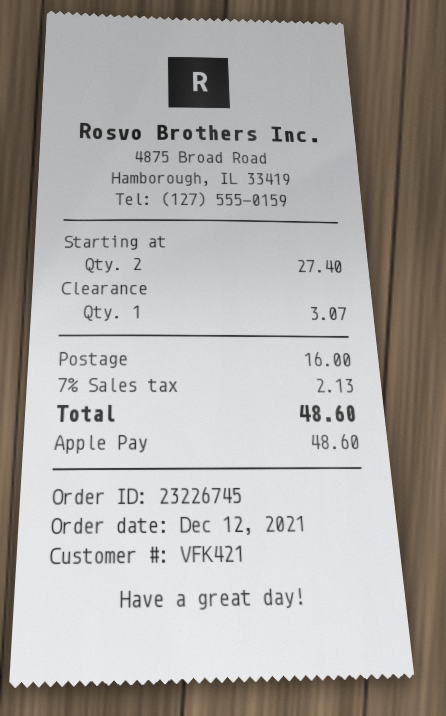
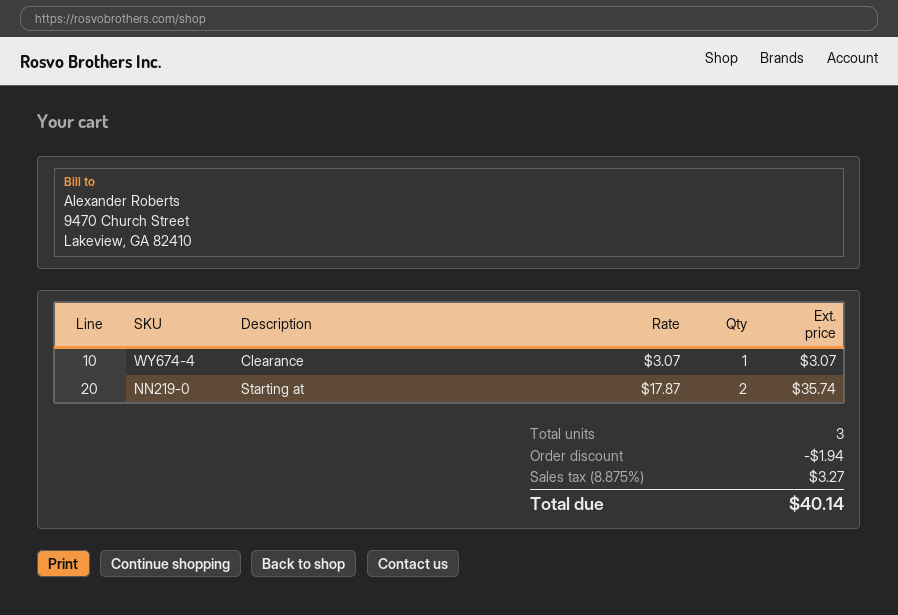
Starting at: 2 for 27.40 -> 2 for 35.74
discount: none -> 1.94
shipping: 16.00 -> none
tax: 7% = 2.13 -> 8.875% = 3.27
total: 48.60 -> 40.14

